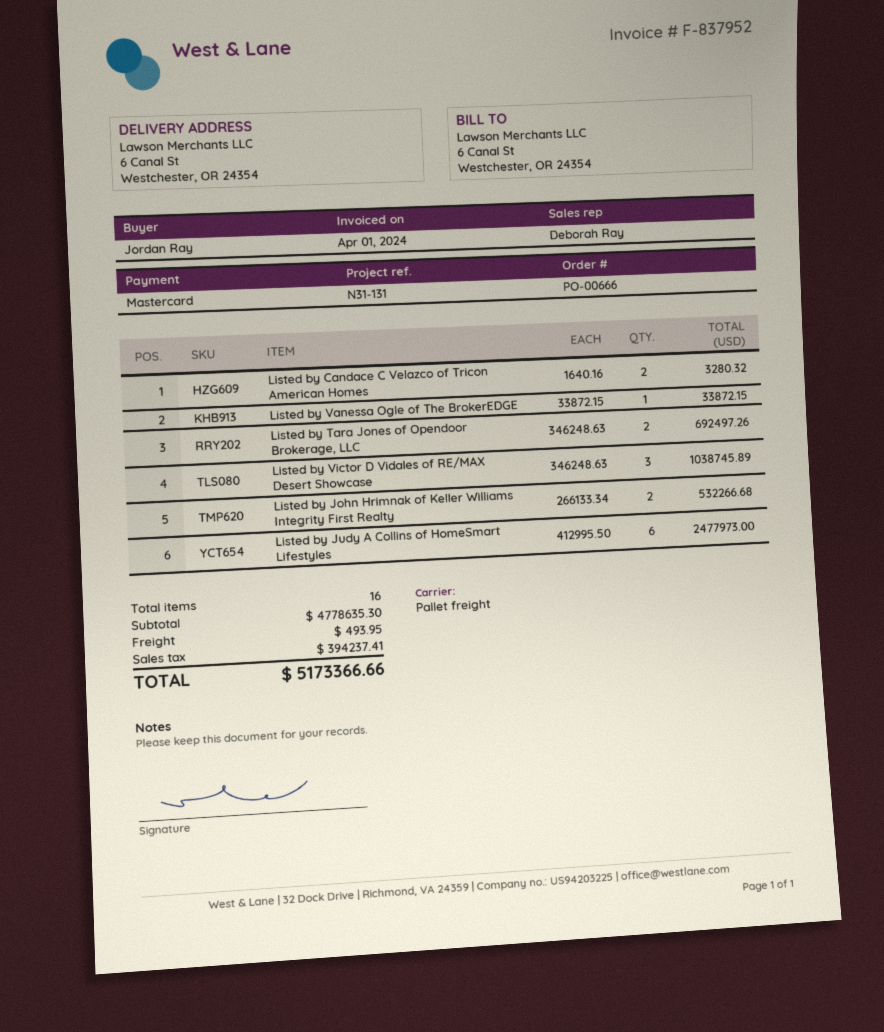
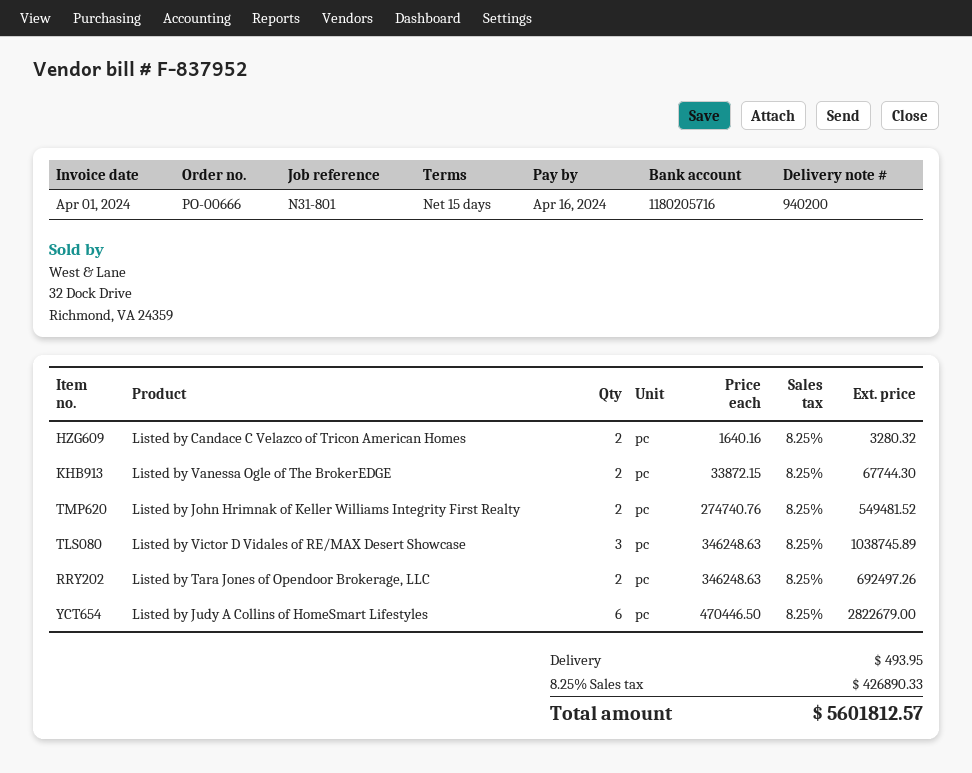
reference: N31-131 -> N31-801
Listed by Vanessa Ogle of The BrokerEDGE: 1 x 33872.15 = 33872.15 -> 2 x 33872.15 = 67744.30
Listed by John Hrimnak of Keller Williams Integrity First Realty: 2 x 266133.34 = 532266.68 -> 2 x 274740.76 = 549481.52
Listed by Judy A Collins of HomeSmart Lifestyles: 6 x 412995.50 = 2477973.00 -> 6 x 470446.50 = 2822679.00
tax: 394237.41 -> 426890.33
total: 5173366.66 -> 5601812.57

